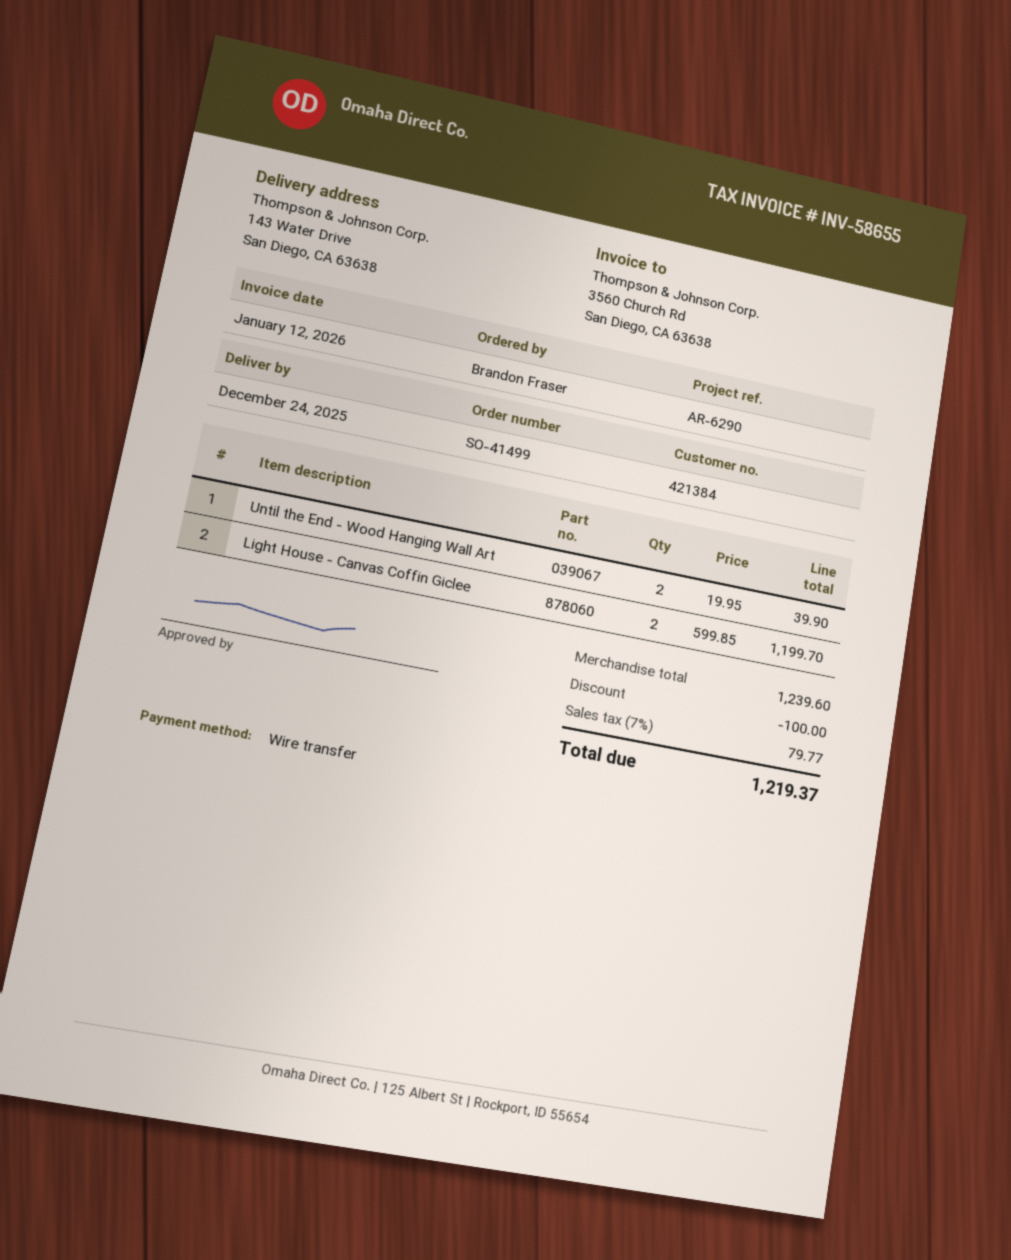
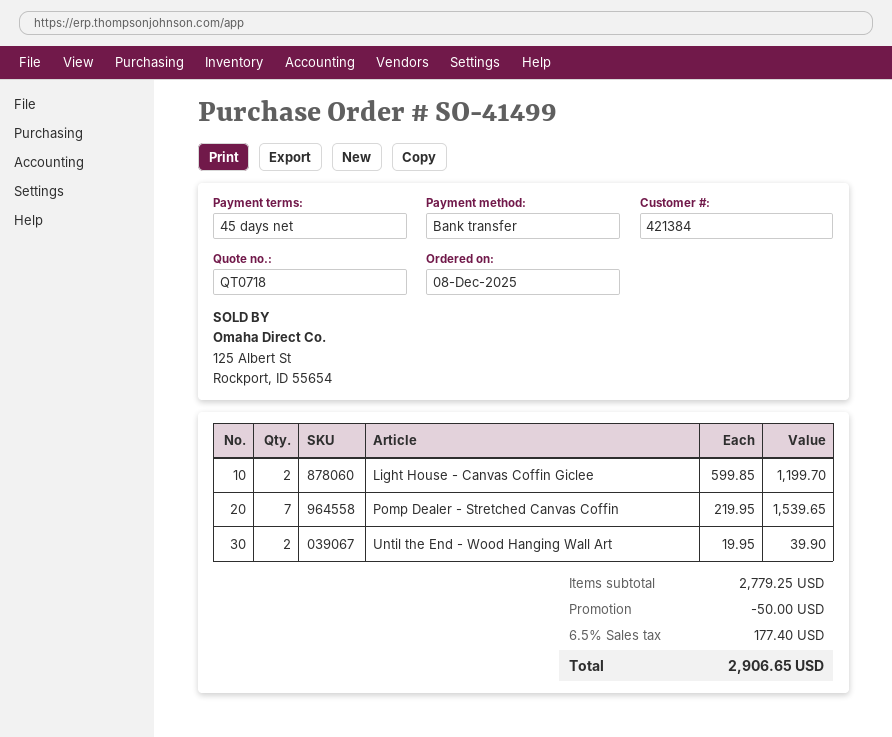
Pomp Dealer - Stretched Canvas Coffin: none -> 7 x 219.95 = 1539.65
subtotal: 1239.60 -> 2779.25
discount: 100.00 -> 50.00
tax: 7% = 79.77 -> 6.5% = 177.40
total: 1219.37 -> 2906.65

